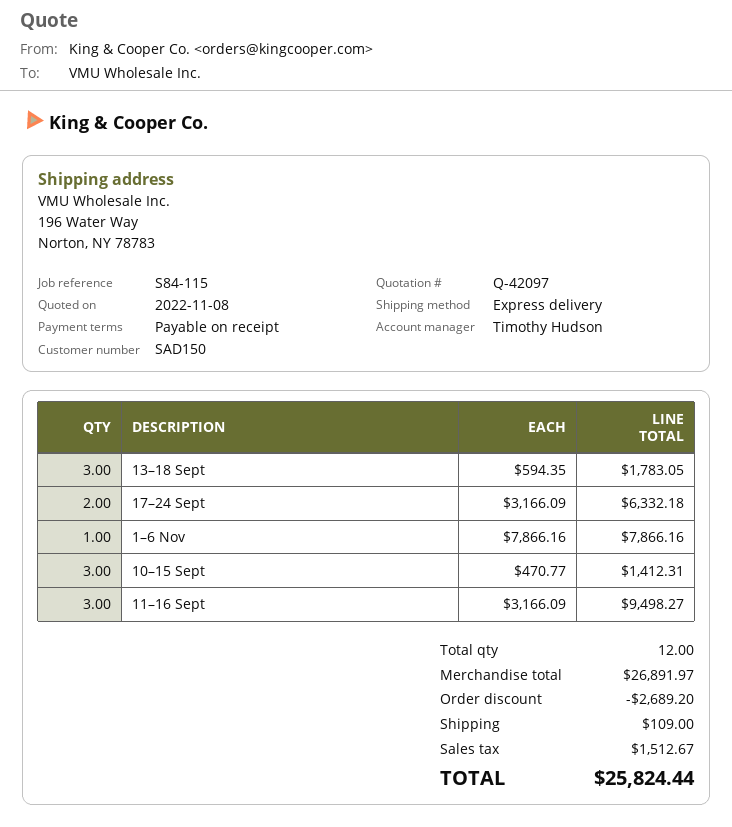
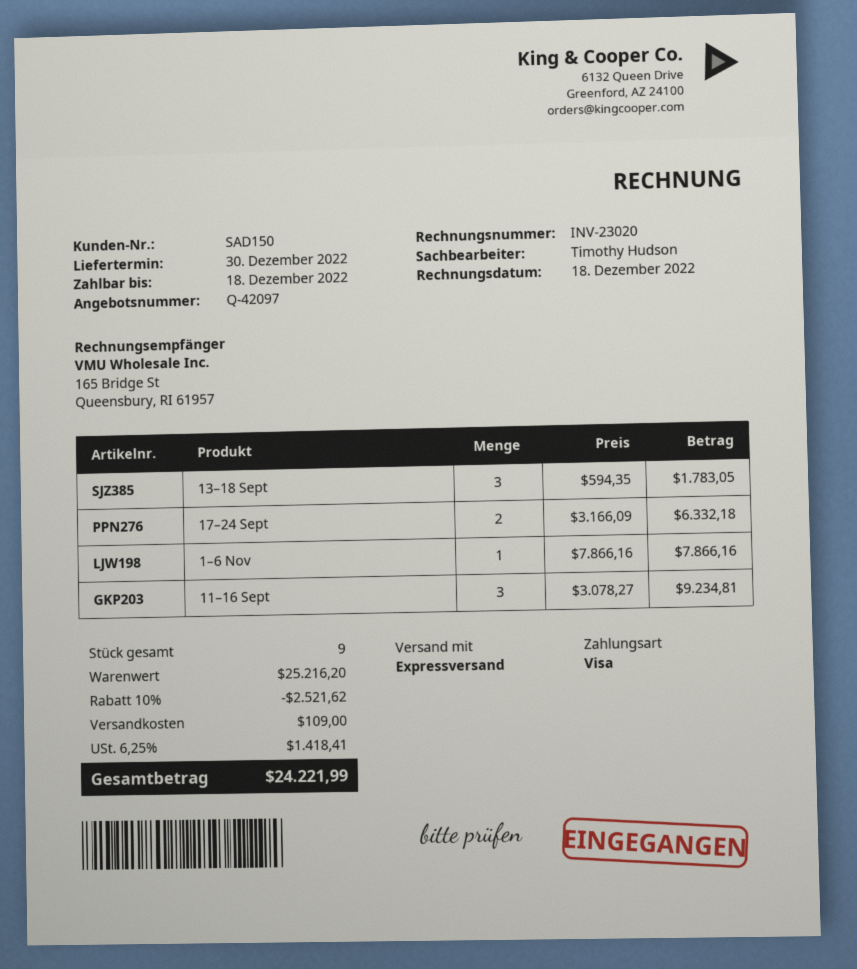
10–15 Sept: 3 x 470.77 = 1412.31 -> none
11–16 Sept: 3 x 3166.09 = 9498.27 -> 3 x 3078.27 = 9234.81
total quantity: 12 -> 9
subtotal: 26891.97 -> 25216.20
discount: 2689.20 -> 2521.62
tax: 1512.67 -> 1418.41
total: 25824.44 -> 24221.99

